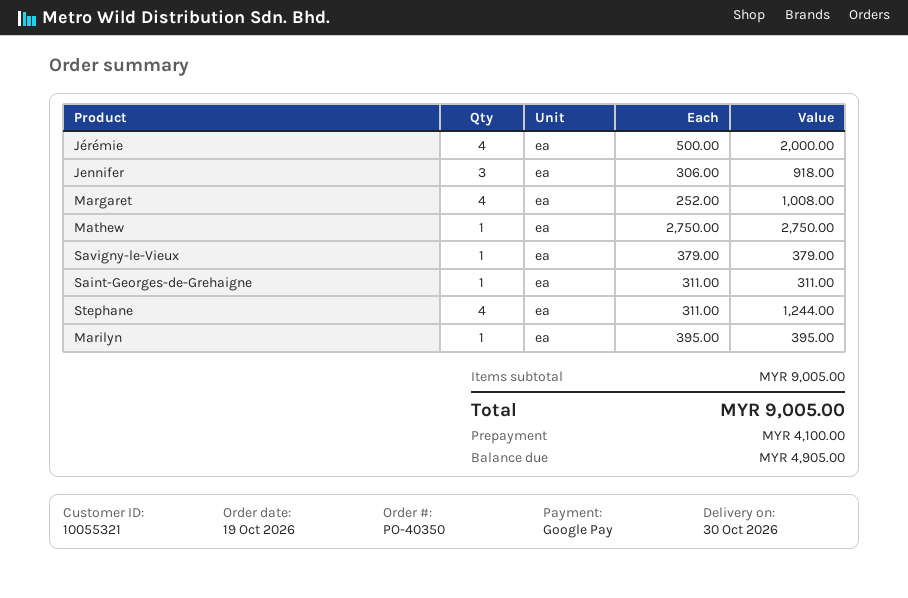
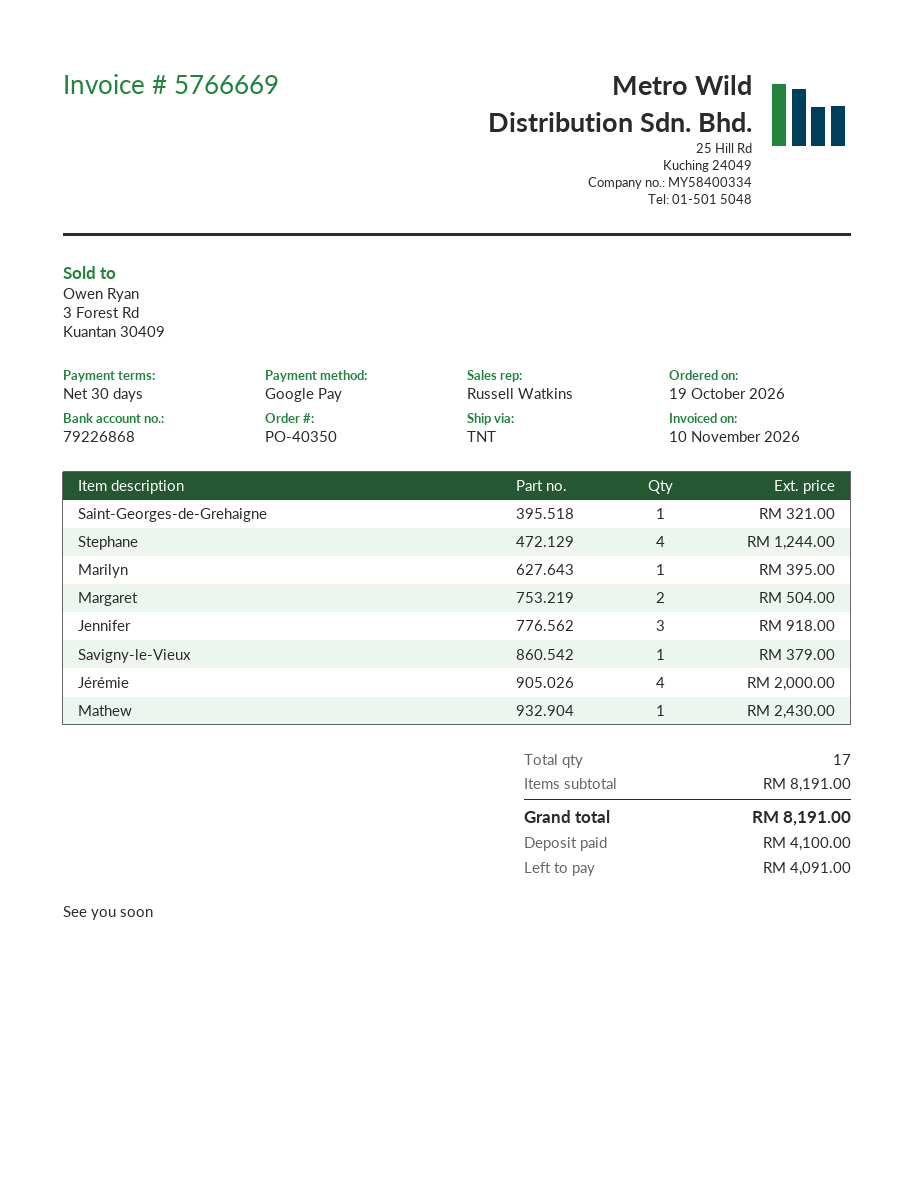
Margaret: 4 for 1008.00 -> 2 for 504.00
Mathew: 1 for 2750.00 -> 1 for 2430.00
Saint-Georges-de-Grehaigne: 1 for 311.00 -> 1 for 321.00
subtotal: 9005.00 -> 8191.00
total: 9005.00 -> 8191.00
balance: 4905.00 -> 4091.00

